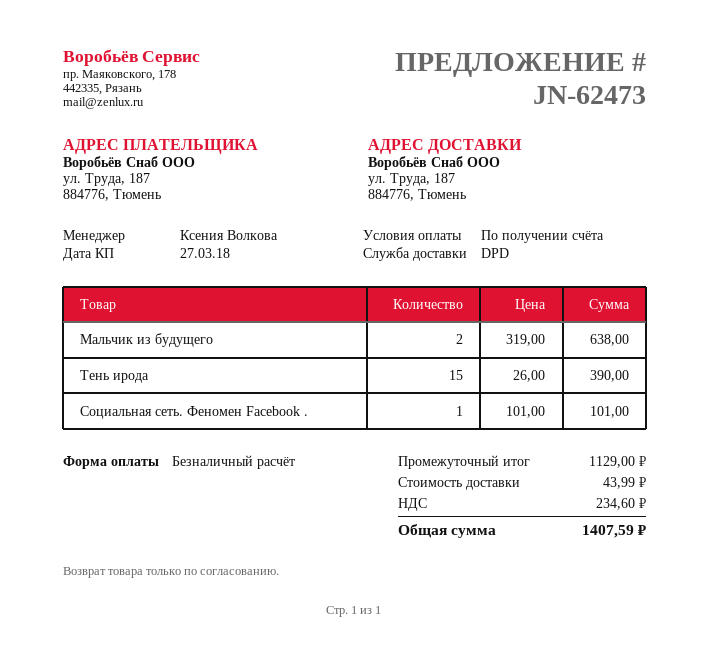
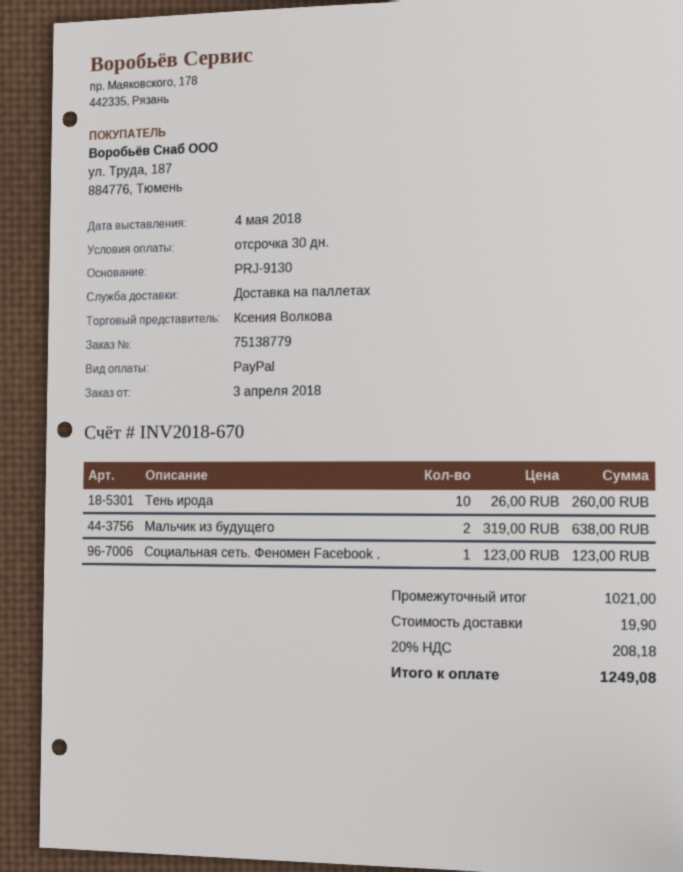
payment terms: on receipt -> 30 days
payment method: bank transfer -> PayPal
shipping method: DPD -> pallet freight
Тень ирода: 15 x 26.00 = 390.00 -> 10 x 26.00 = 260.00
Социальная сеть. Феномен Facebook .: 1 x 101.00 = 101.00 -> 1 x 123.00 = 123.00
subtotal: 1129.00 -> 1021.00
shipping: 43.99 -> 19.90
tax: 234.60 -> 208.18
total: 1407.59 -> 1249.08

